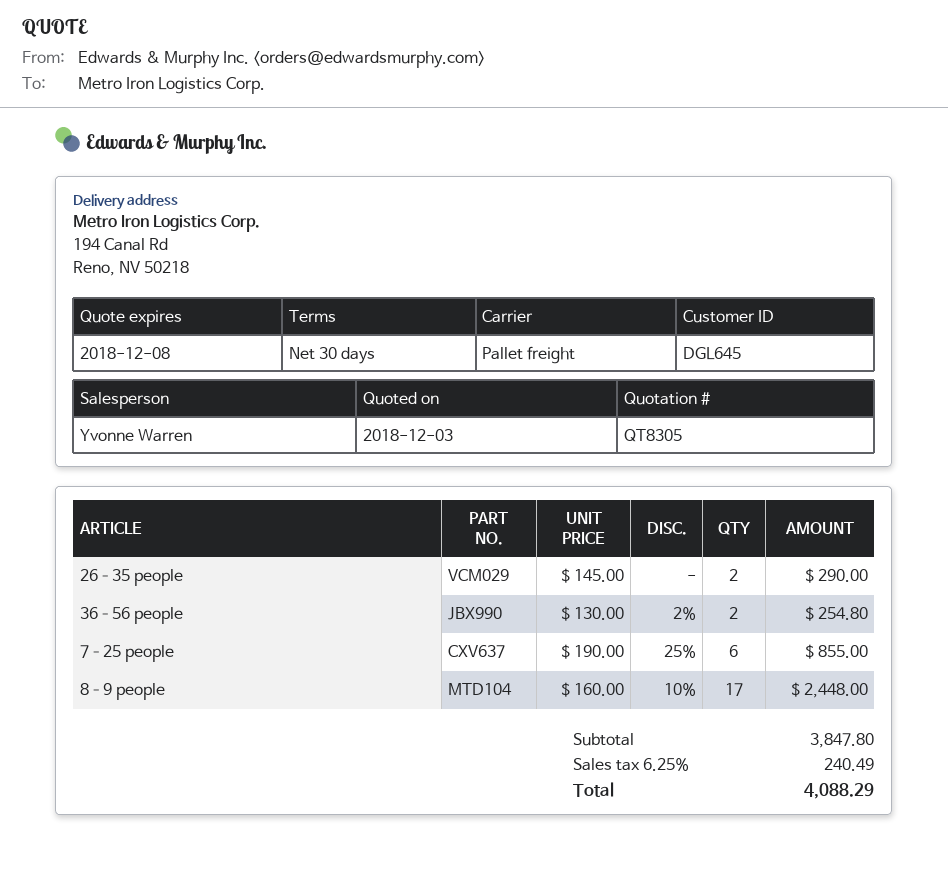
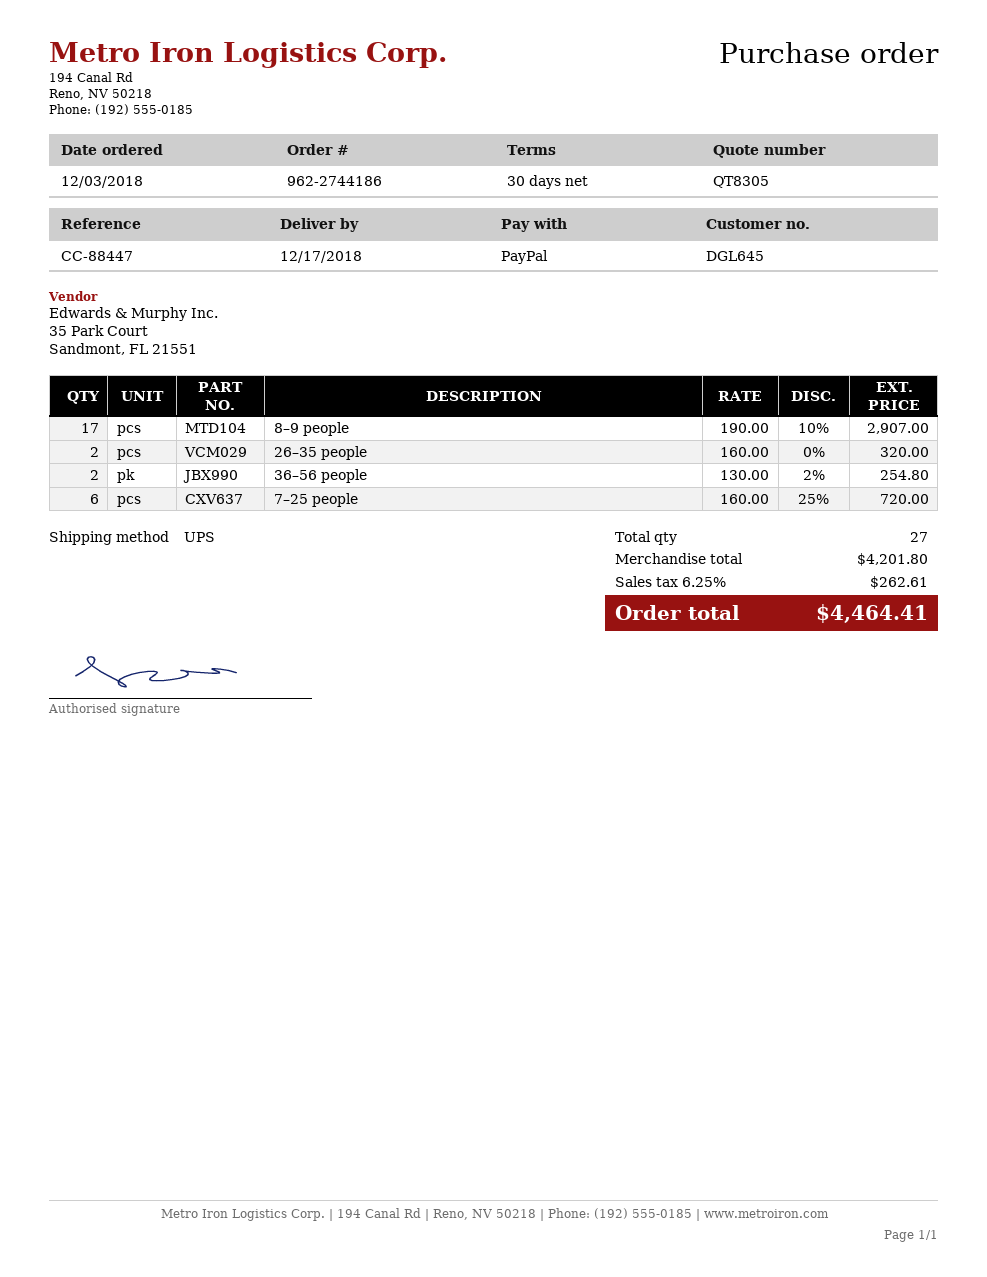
shipping method: pallet freight -> UPS
26–35 people: 2 x 145.00 = 290.00 -> 2 x 160.00 = 320.00
7–25 people: 6 x 190.00 - 25% = 855.00 -> 6 x 160.00 - 25% = 720.00
8–9 people: 17 x 160.00 - 10% = 2448.00 -> 17 x 190.00 - 10% = 2907.00
subtotal: 3847.80 -> 4201.80
tax: 6.25% = 240.49 -> 6.25% = 262.61
total: 4088.29 -> 4464.41

